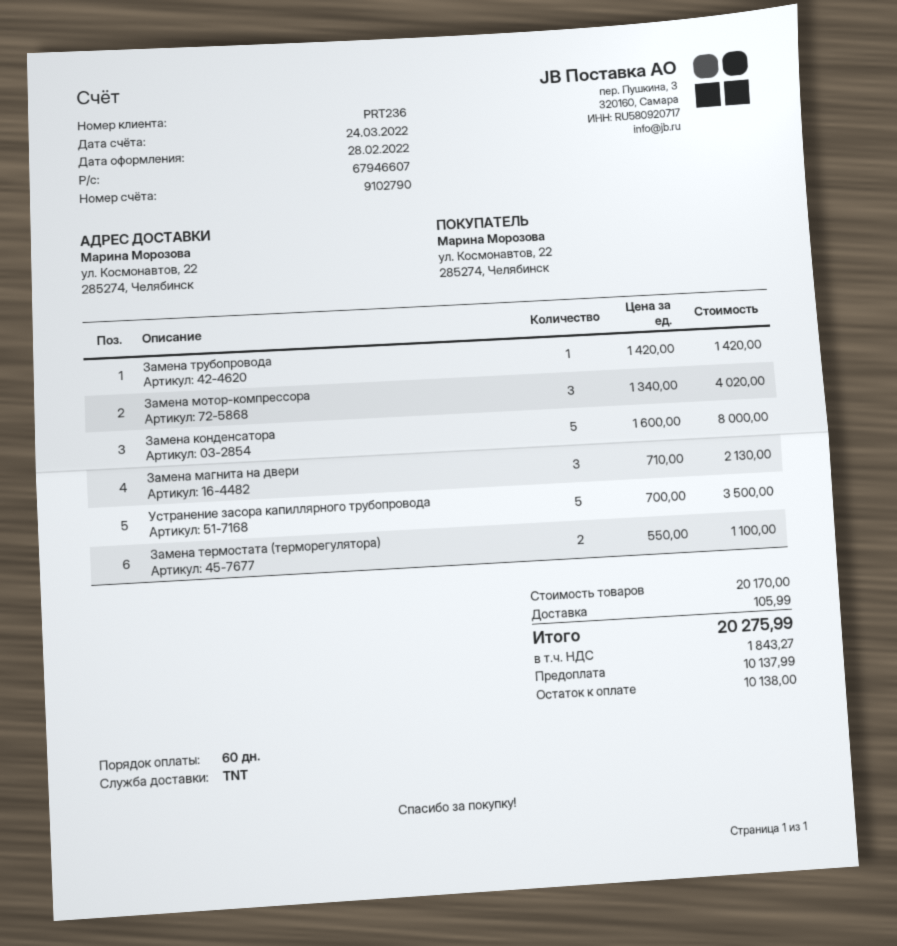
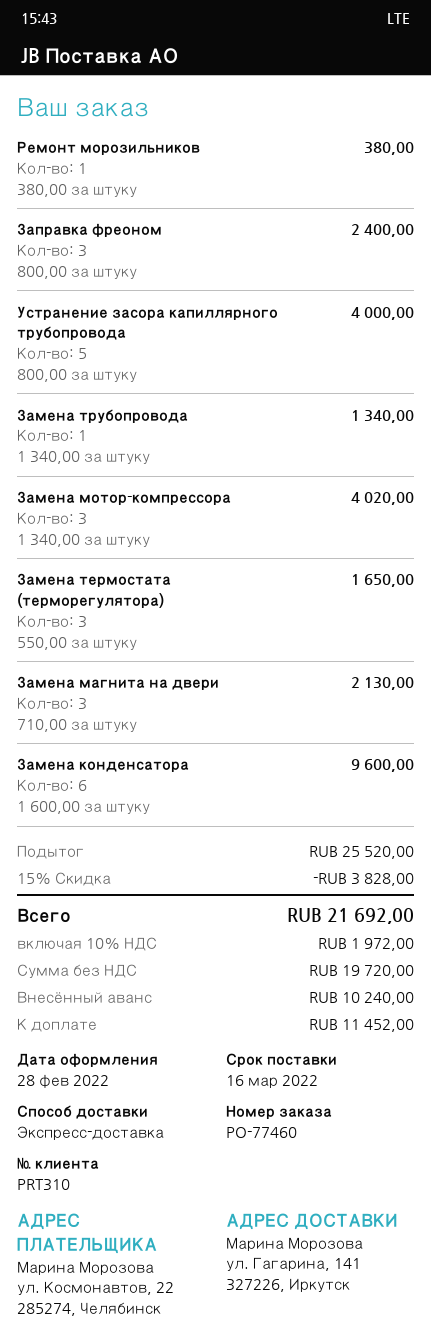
customer number: PRT236 -> PRT310
shipping method: TNT -> express
ship to: ул. Космонавтов, 22, 285274, Челябинск -> ул. Гагарина, 141, 327226, Иркутск
Замена трубопровода: 1 x 1420.00 = 1420.00 -> 1 x 1340.00 = 1340.00
Замена конденсатора: 5 x 1600.00 = 8000.00 -> 6 x 1600.00 = 9600.00
Устранение засора капиллярного трубопровода: 5 x 700.00 = 3500.00 -> 5 x 800.00 = 4000.00
Замена термостата (терморегулятора): 2 x 550.00 = 1100.00 -> 3 x 550.00 = 1650.00
Ремонт морозильников: none -> 1 x 380.00 = 380.00
Заправка фреоном: none -> 3 x 800.00 = 2400.00
subtotal: 20170.00 -> 25520.00
discount: none -> 15% = 3828.00
shipping: 105.99 -> none
tax: 1843.27 -> 1972.00
total: 20275.99 -> 21692.00
deposit: 10137.99 -> 10240.00
balance: 10138.00 -> 11452.00

